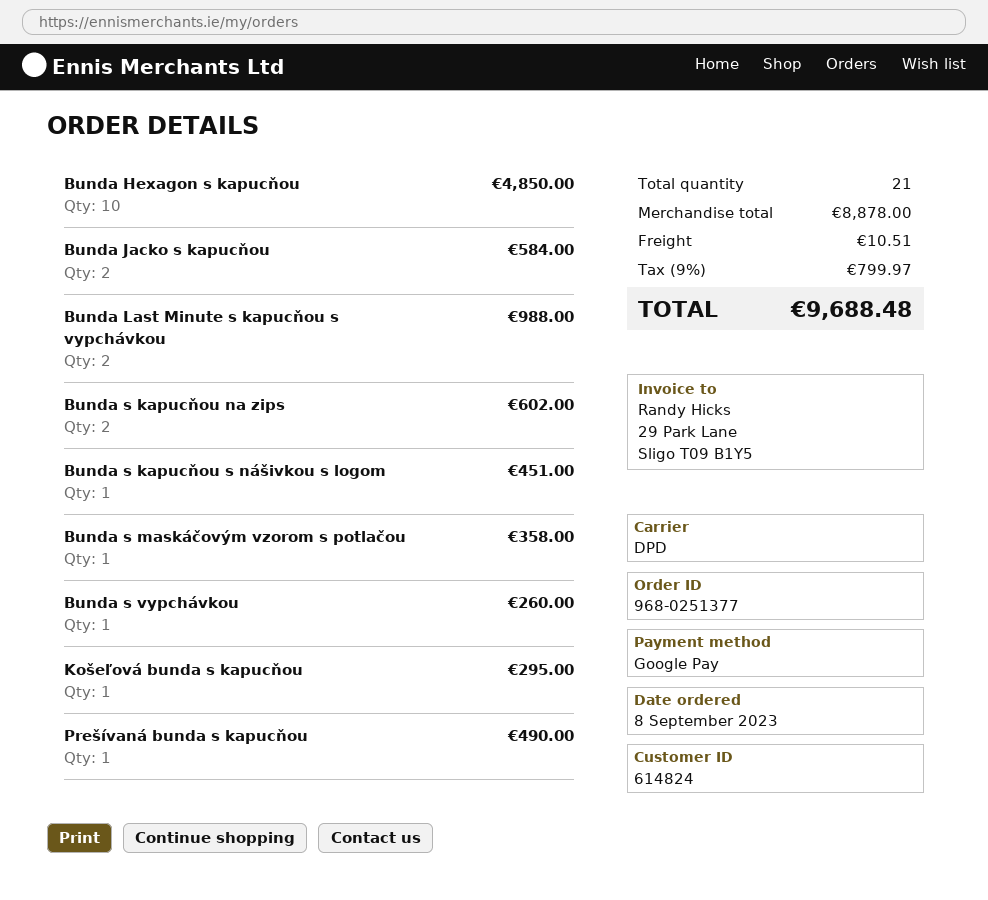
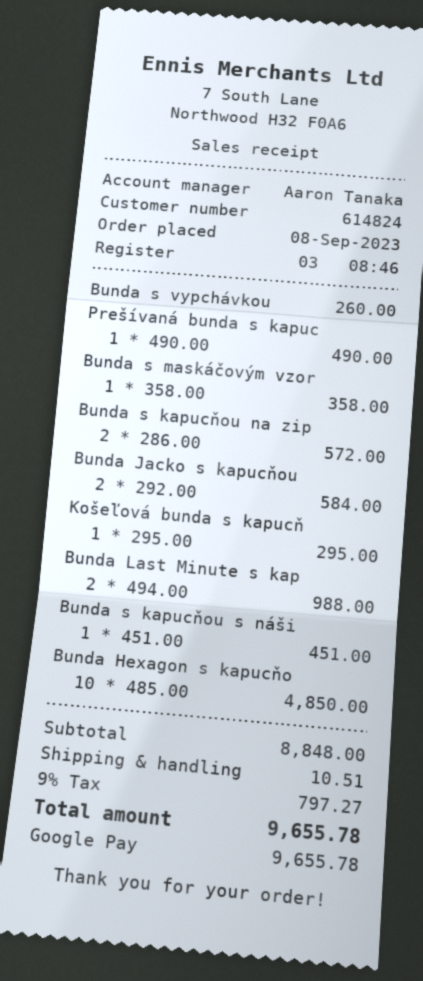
Bunda s kapucňou na zips: 2 for 602.00 -> 2 for 572.00
subtotal: 8878.00 -> 8848.00
tax: 9% = 799.97 -> 9% = 797.27
total: 9688.48 -> 9655.78

